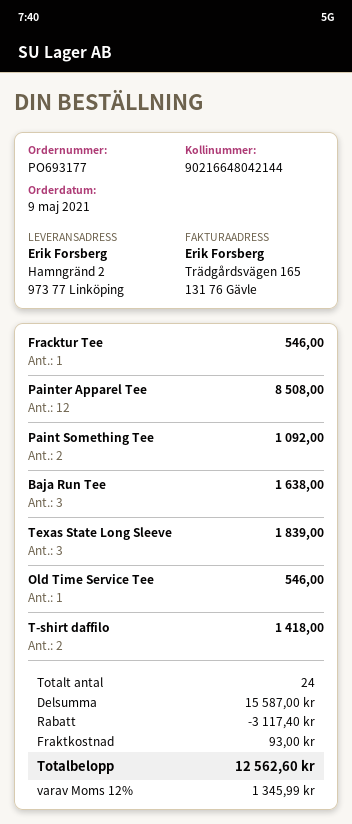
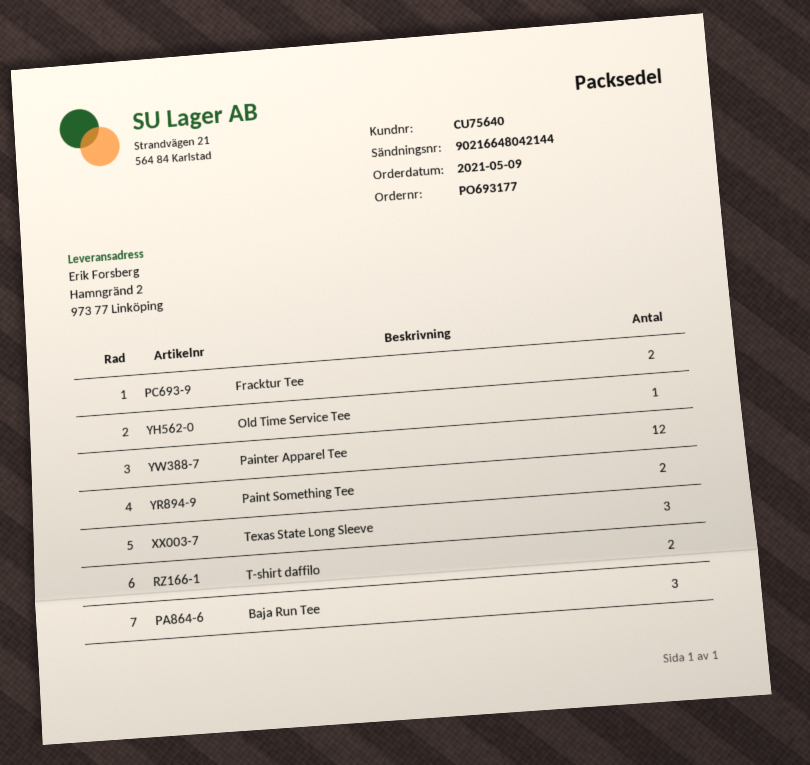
Fracktur Tee: 1 -> 2

